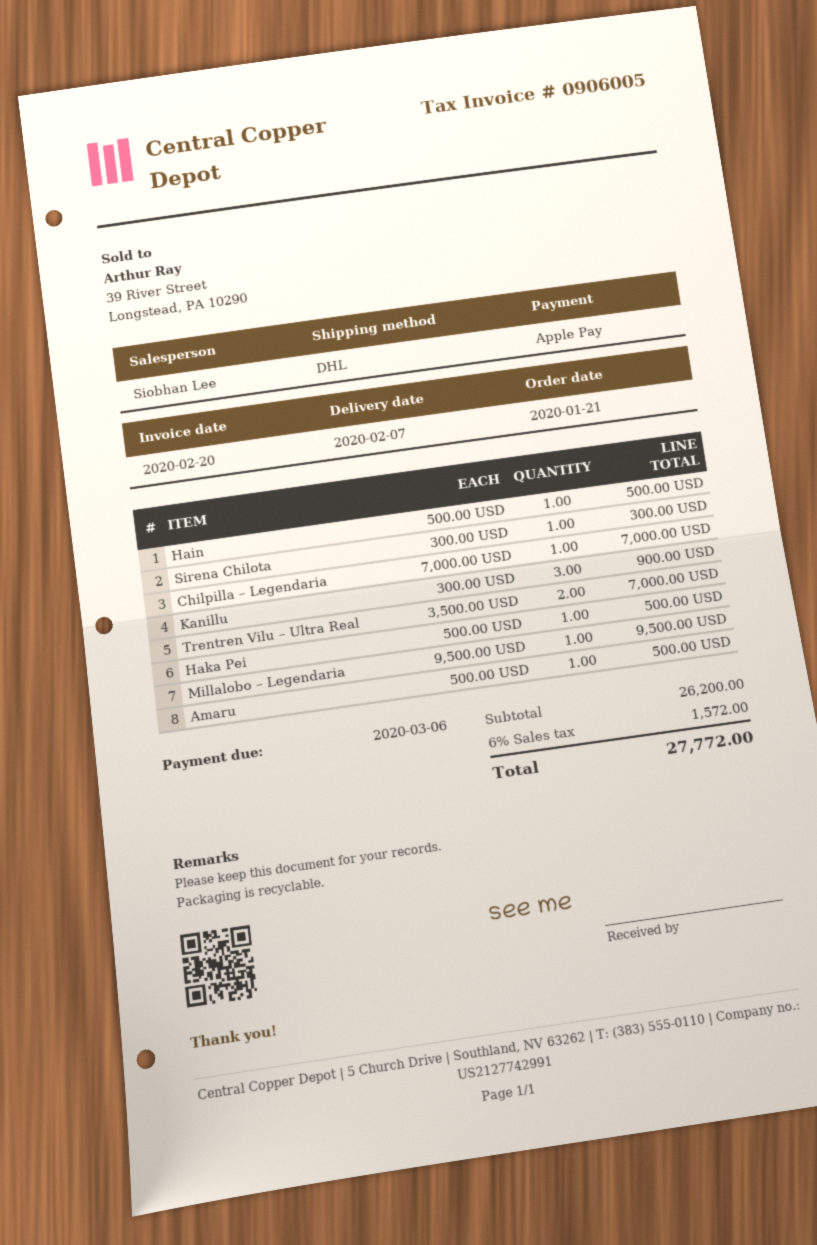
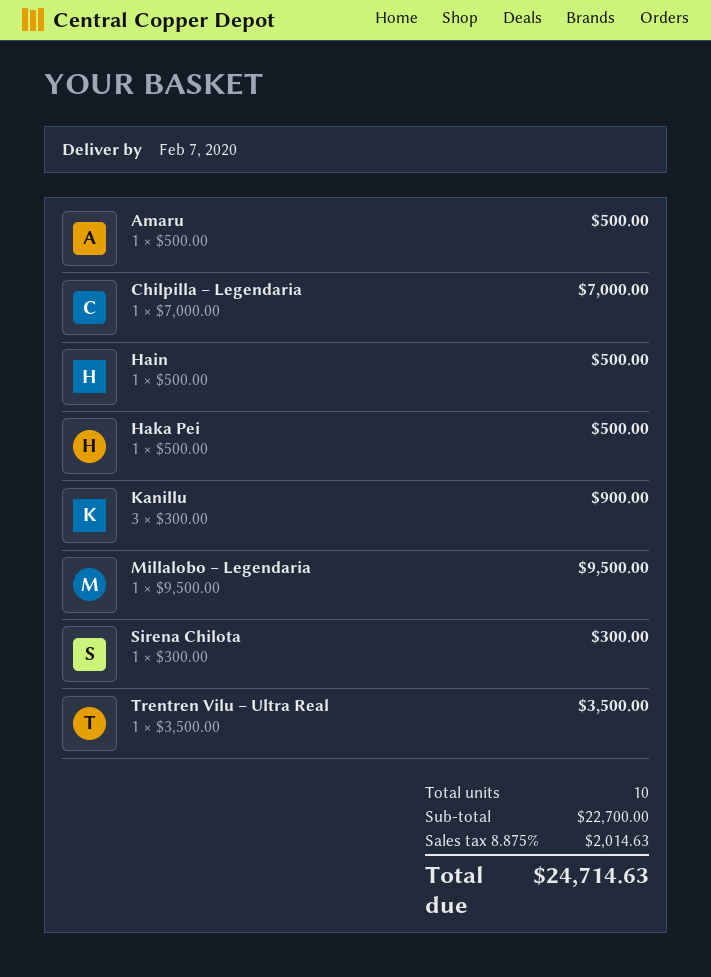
Trentren Vilu – Ultra Real: 2 x 3500.00 = 7000.00 -> 1 x 3500.00 = 3500.00
subtotal: 26200.00 -> 22700.00
tax: 6% = 1572.00 -> 8.875% = 2014.63
total: 27772.00 -> 24714.63

